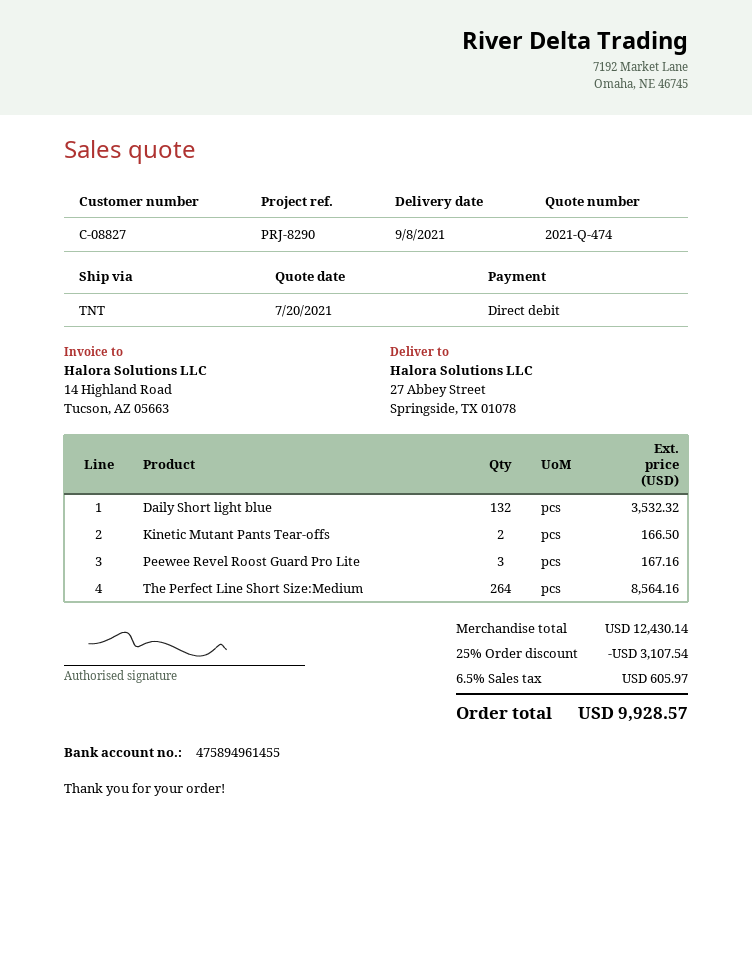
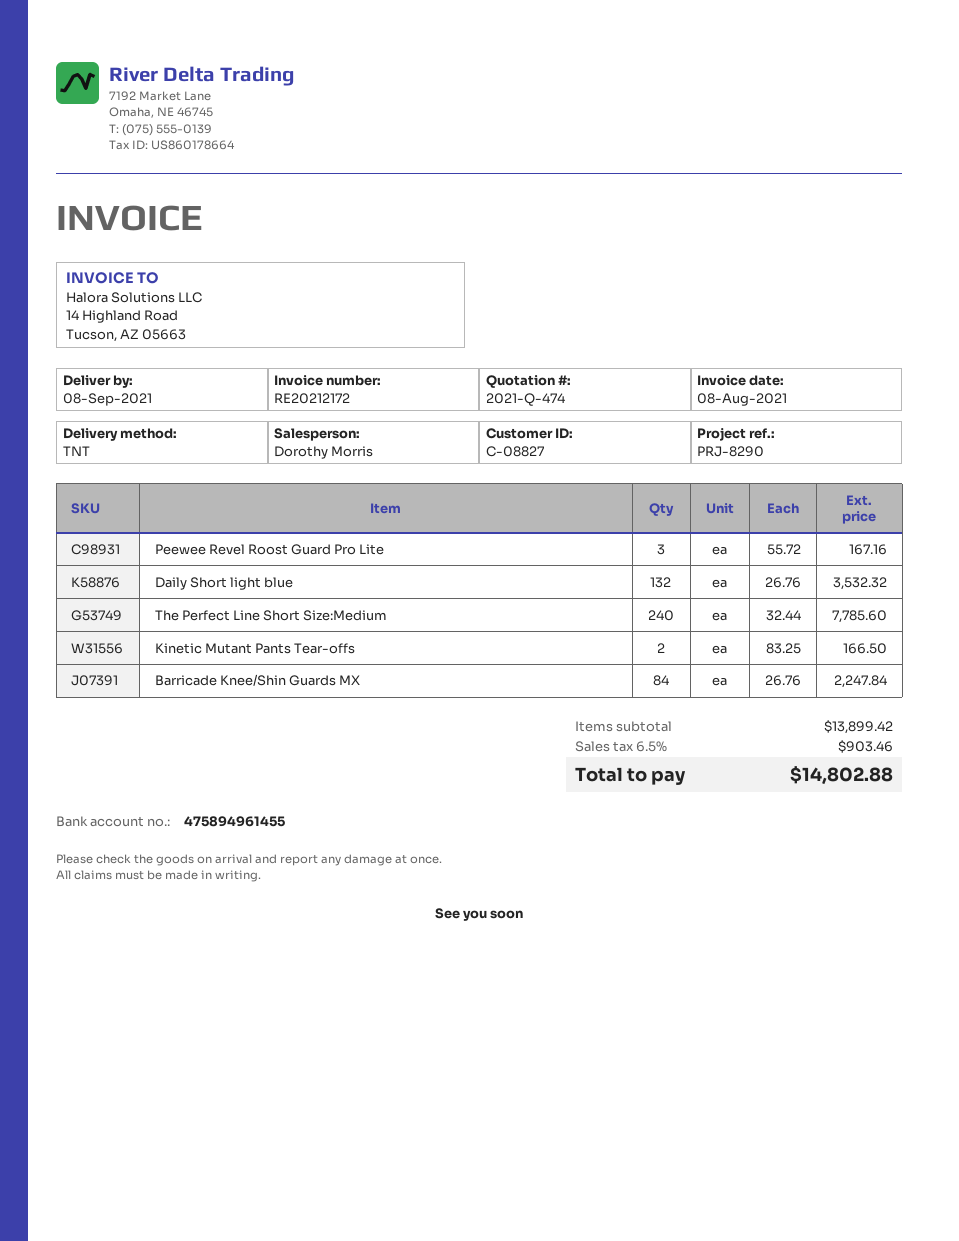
The Perfect Line Short Size:Medium: 264 for 8564.16 -> 240 for 7785.60
Barricade Knee/Shin Guards MX: none -> 84 for 2247.84
subtotal: 12430.14 -> 13899.42
discount: 25% = 3107.54 -> none
tax: 6.5% = 605.97 -> 6.5% = 903.46
total: 9928.57 -> 14802.88

